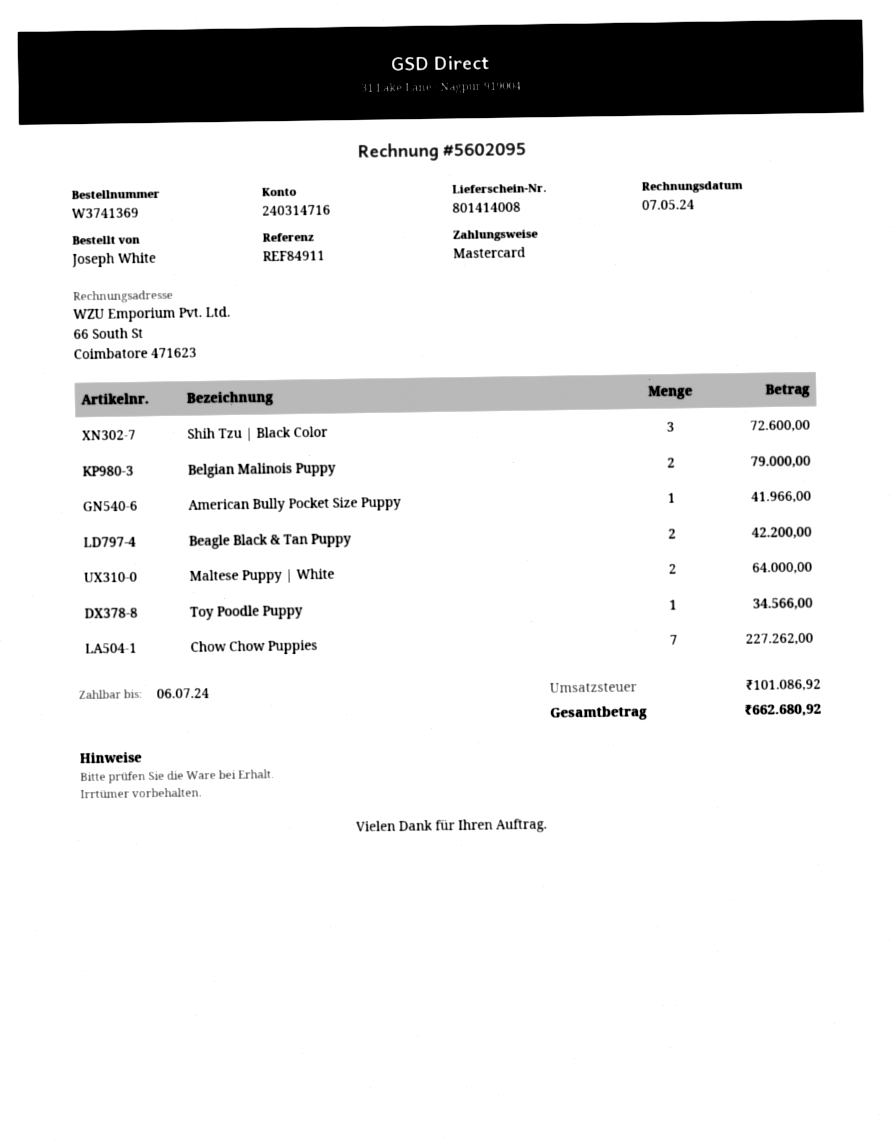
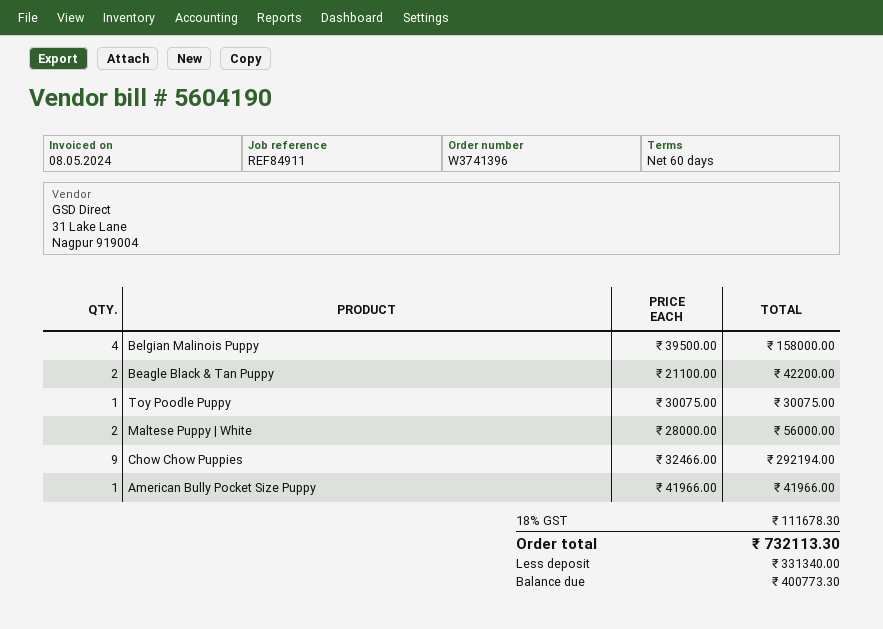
order number: W3741369 -> W3741396
invoice number: 5602095 -> 5604190
invoice date: 2024-05-07 -> 2024-05-08
Shih Tzu | Black Color: 3 for 72600.00 -> none
Belgian Malinois Puppy: 2 for 79000.00 -> 4 for 158000.00
Maltese Puppy | White: 2 for 64000.00 -> 2 for 56000.00
Toy Poodle Puppy: 1 for 34566.00 -> 1 for 30075.00
Chow Chow Puppies: 7 for 227262.00 -> 9 for 292194.00
tax: 101086.92 -> 111678.30
total: 662680.92 -> 732113.30

